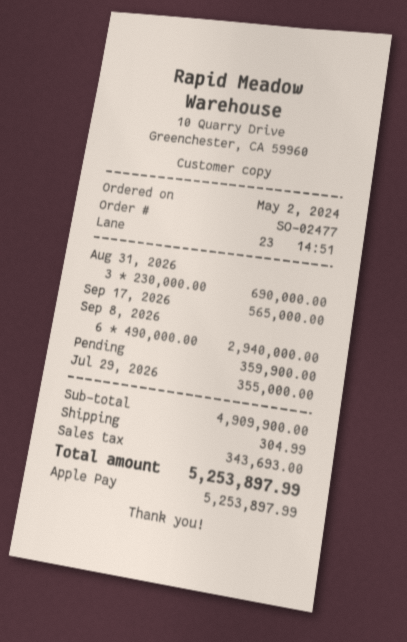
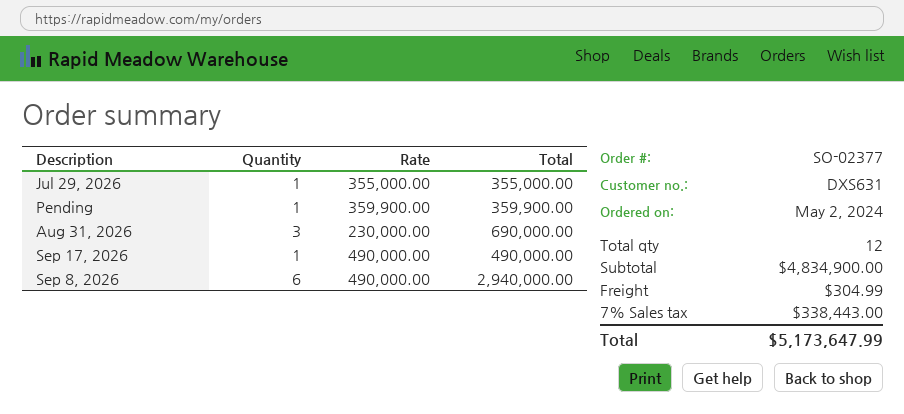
order number: SO-02477 -> SO-02377
Sep 17, 2026: 1 x 565000.00 = 565000.00 -> 1 x 490000.00 = 490000.00
subtotal: 4909900.00 -> 4834900.00
tax: 343693.00 -> 338443.00
total: 5253897.99 -> 5173647.99

